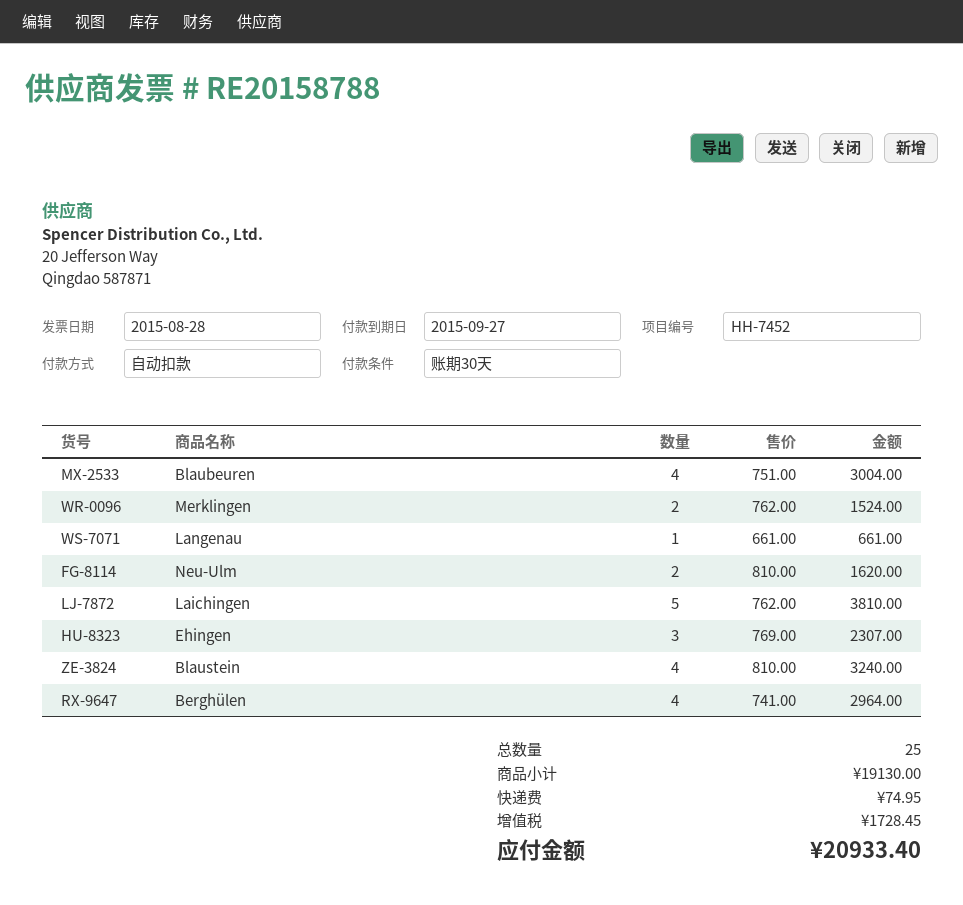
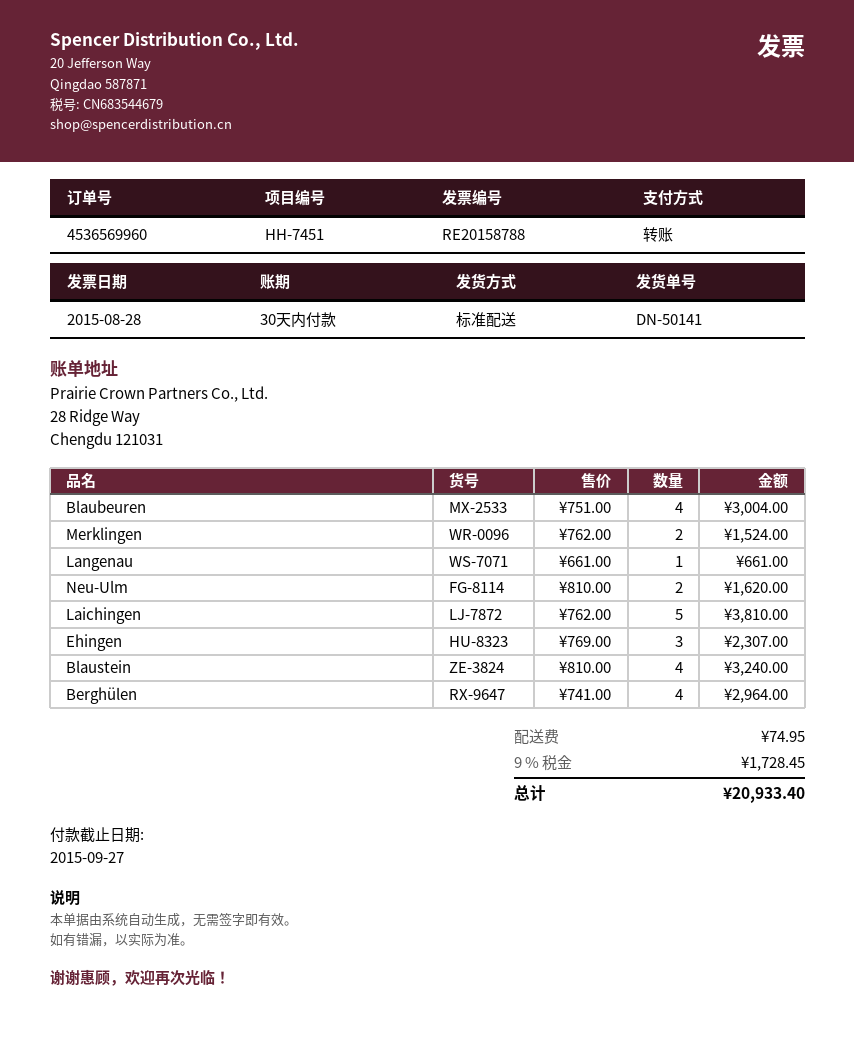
reference: HH-7452 -> HH-7451
payment method: direct debit -> bank transfer

